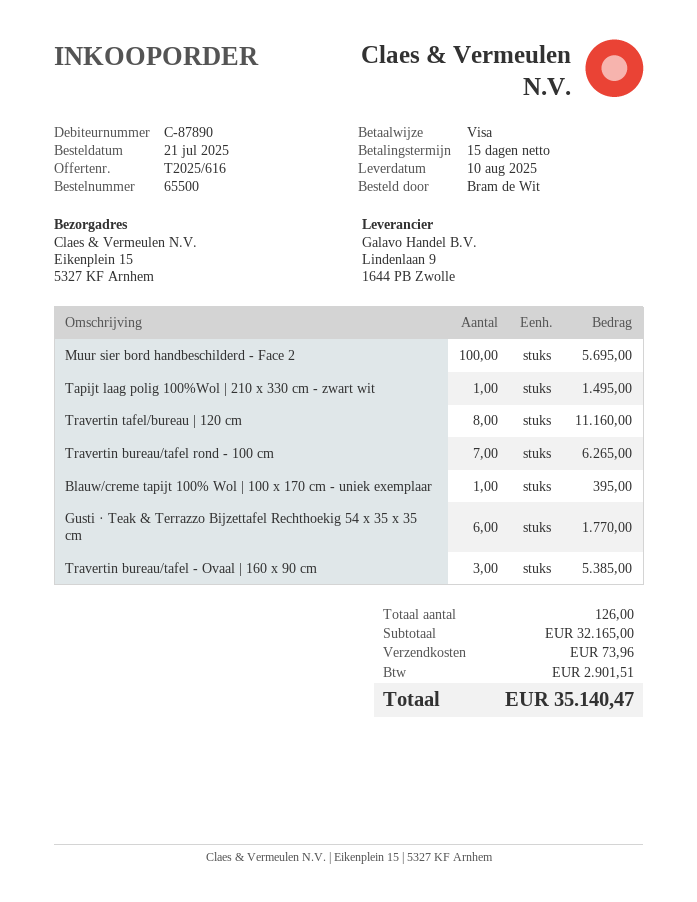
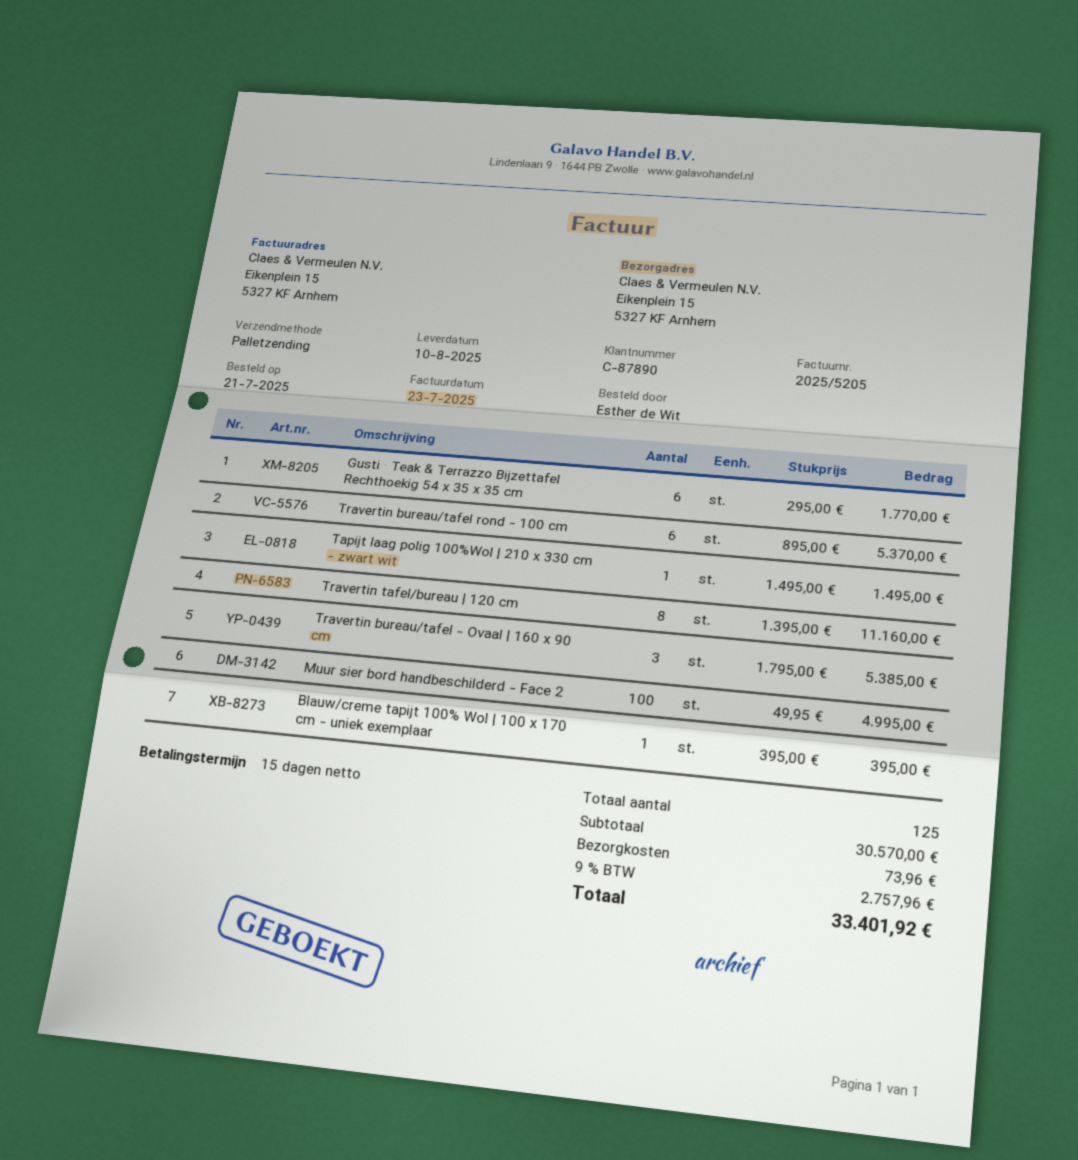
ordered by: Bram de Wit -> Esther de Wit
Muur sier bord handbeschilderd - Face 2: 100 for 5695.00 -> 100 for 4995.00
Travertin bureau/tafel rond - 100 cm: 7 for 6265.00 -> 6 for 5370.00
total quantity: 126 -> 125
subtotal: 32165.00 -> 30570.00
tax: 2901.51 -> 2757.96
total: 35140.47 -> 33401.92

